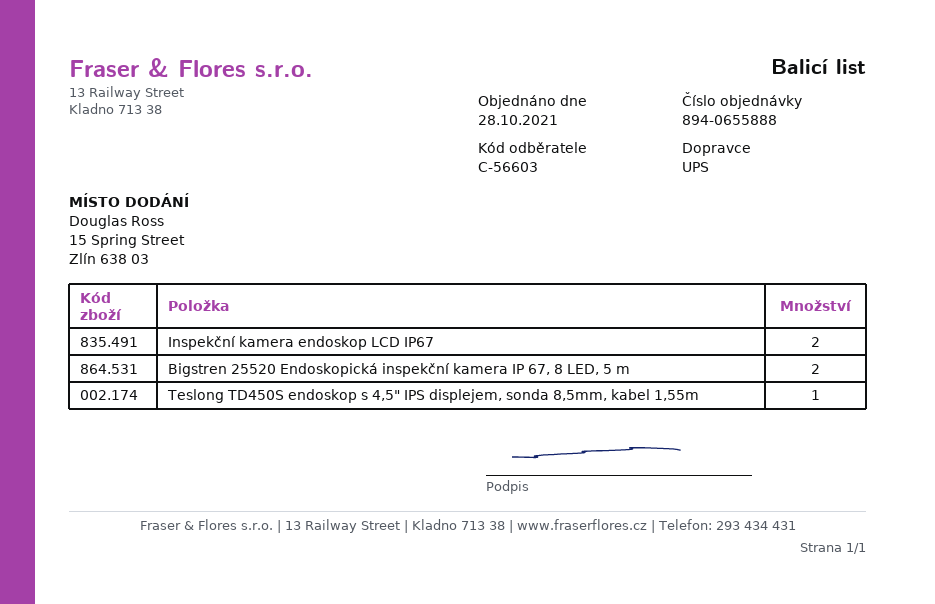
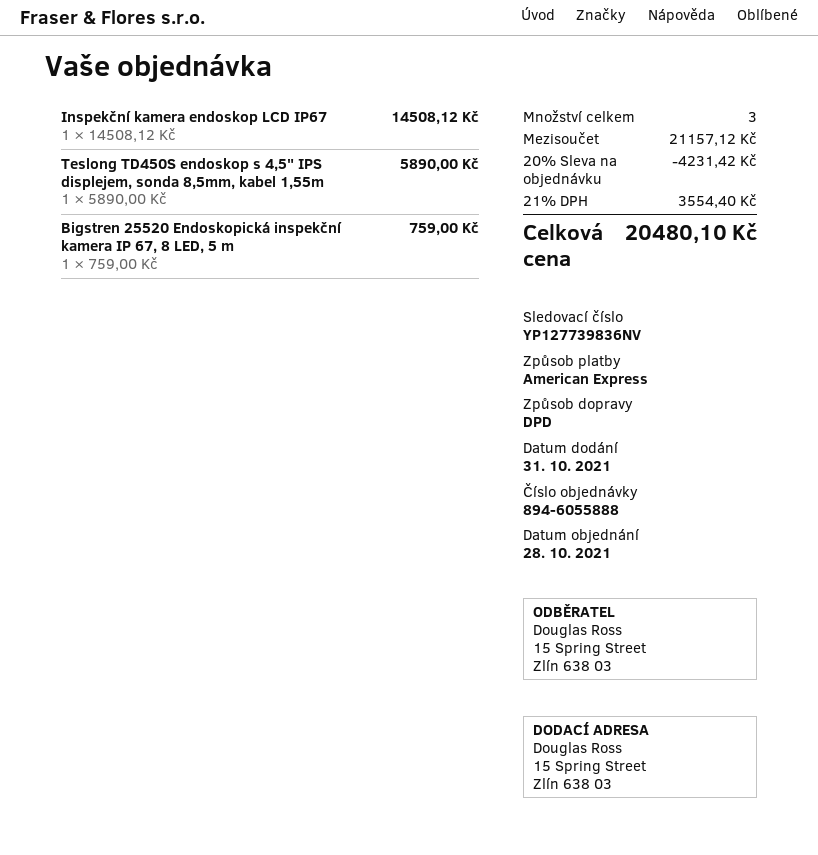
order number: 894-0655888 -> 894-6055888
shipping method: UPS -> DPD
Inspekční kamera endoskop LCD IP67: 2 -> 1
Bigstren 25520 Endoskopická inspekční kamera IP 67, 8 LED, 5 m: 2 -> 1

